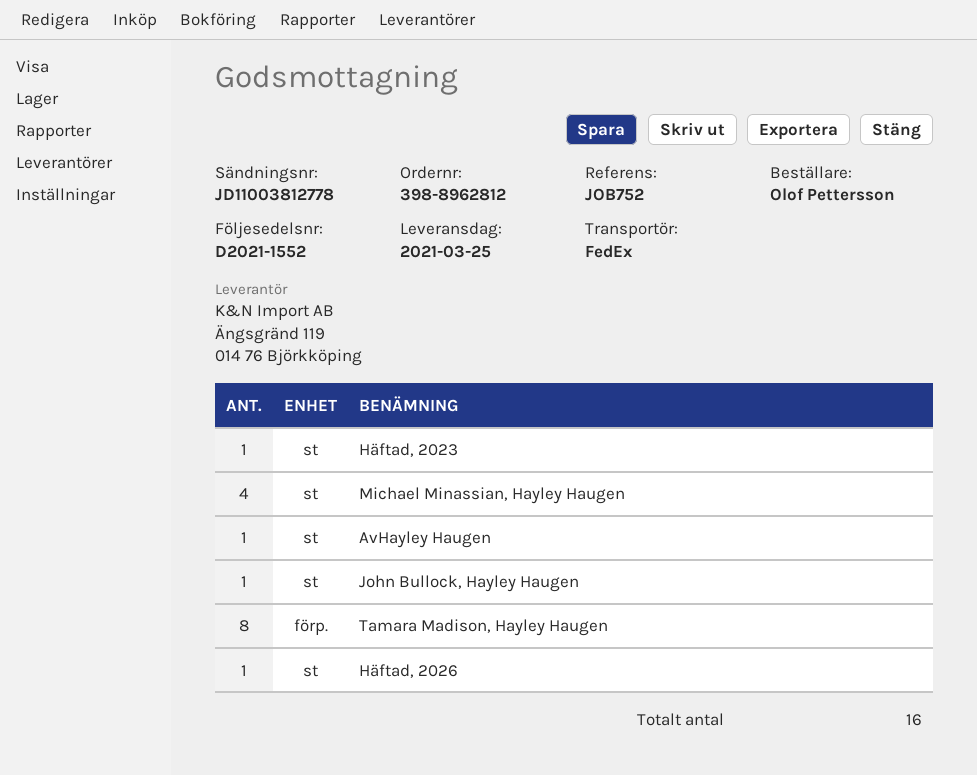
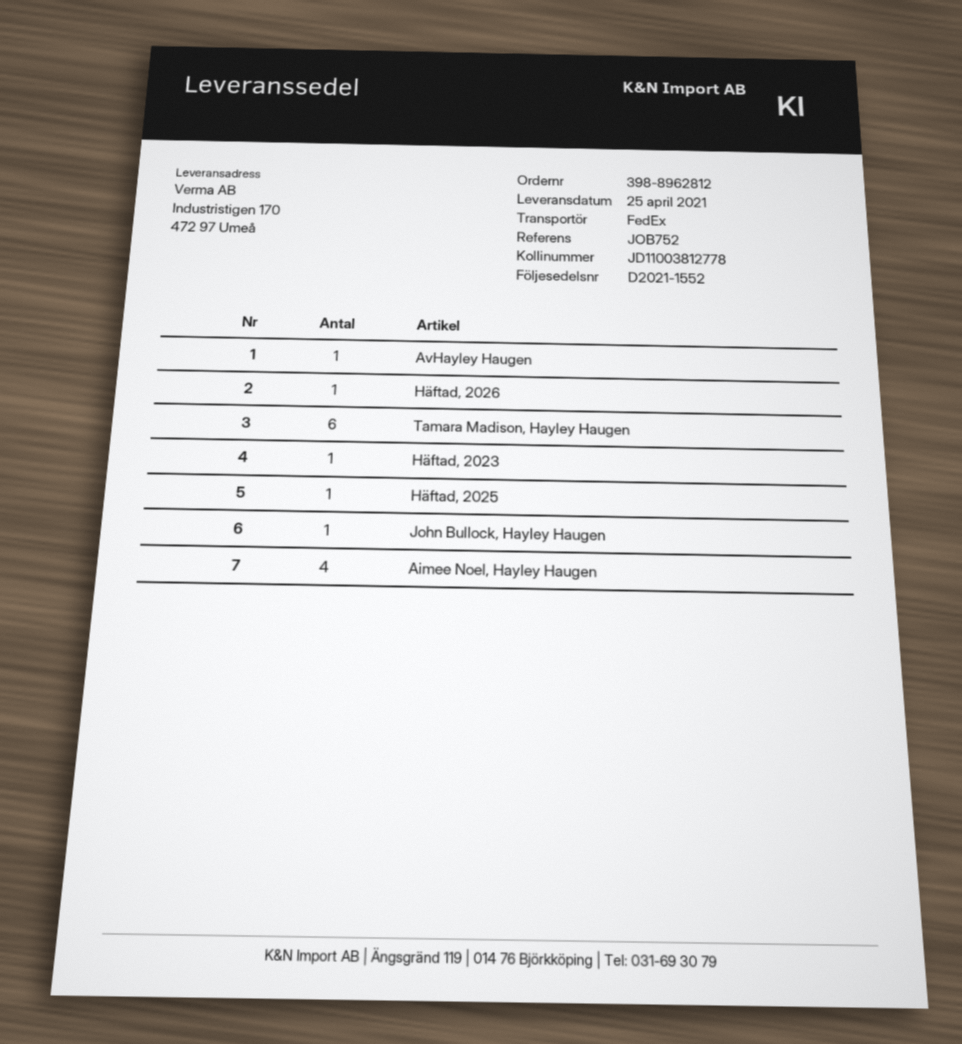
delivery date: 2021-03-25 -> 2021-04-25
Michael Minassian, Hayley Haugen: 4 -> none
Tamara Madison, Hayley Haugen: 8 -> 6
Häftad, 2025: none -> 1
Aimee Noel, Hayley Haugen: none -> 4

